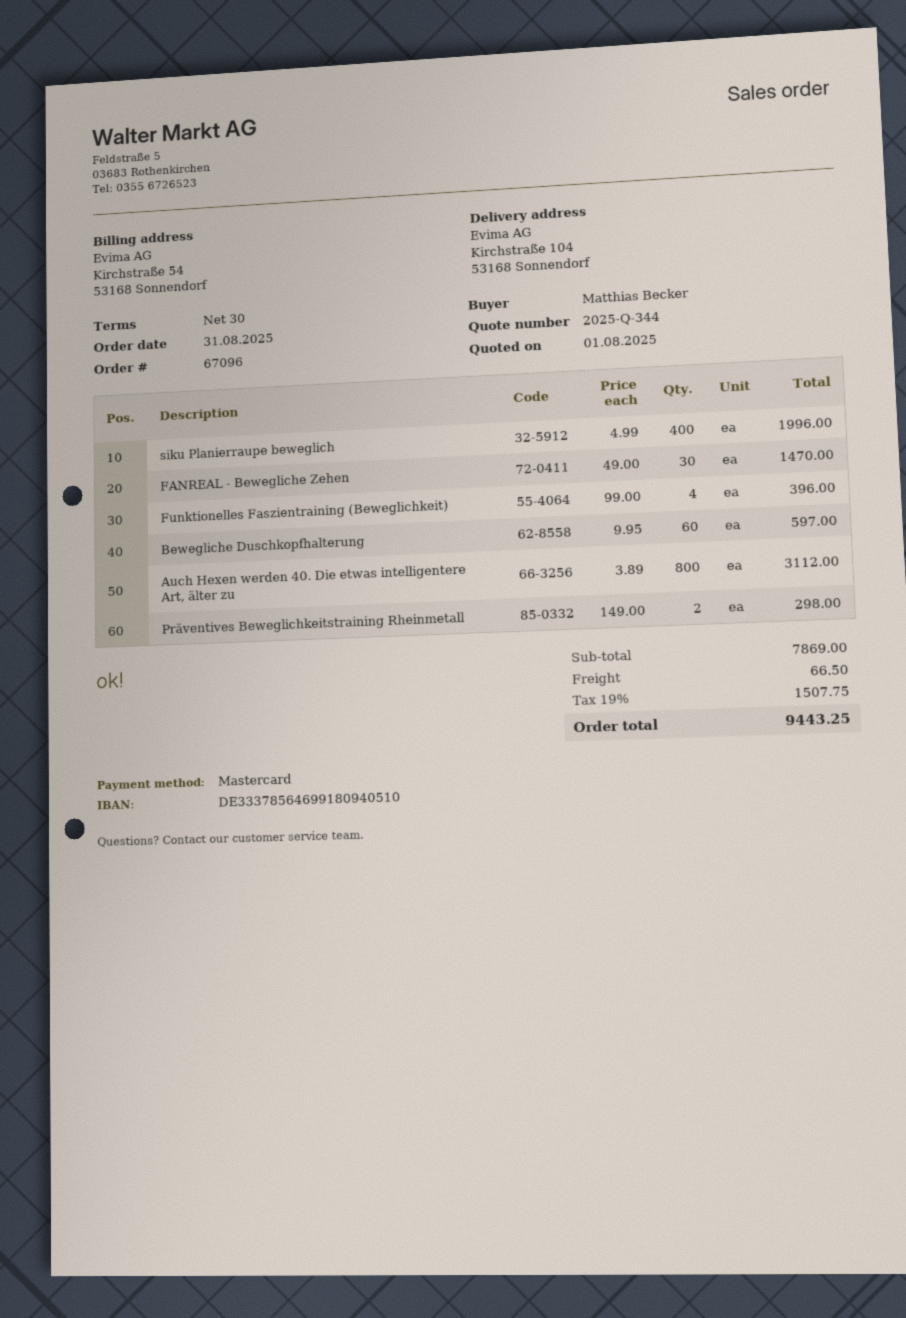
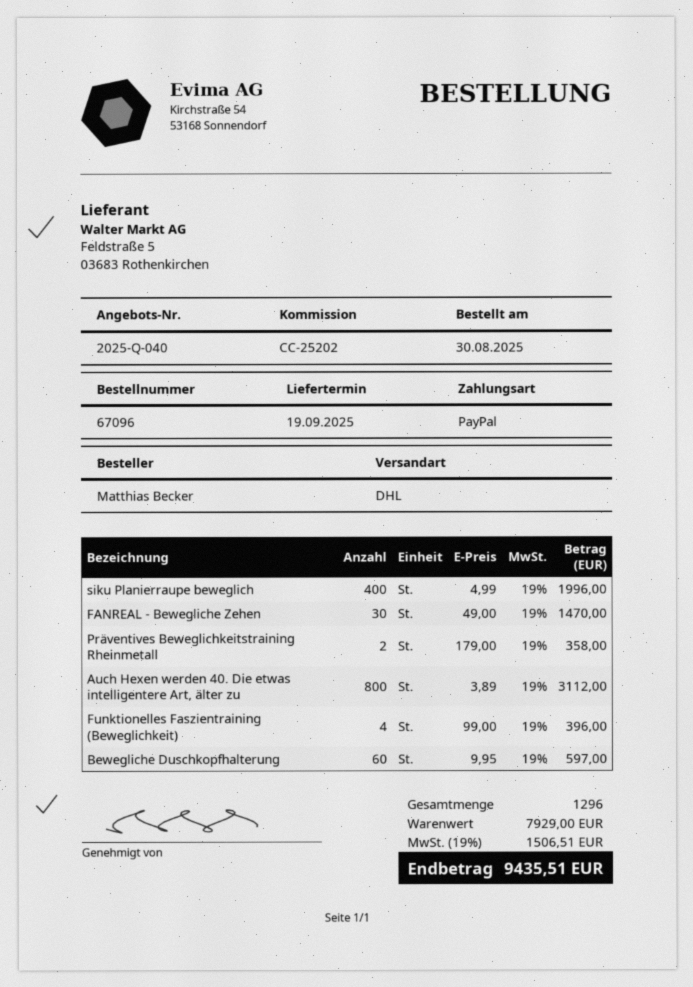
quote number: 2025-Q-344 -> 2025-Q-040
order date: 2025-08-31 -> 2025-08-30
payment method: Mastercard -> PayPal
Präventives Beweglichkeitstraining Rheinmetall: 2 x 149.00 = 298.00 -> 2 x 179.00 = 358.00
subtotal: 7869.00 -> 7929.00
shipping: 66.50 -> none
tax: 19% = 1507.75 -> 19% = 1506.51
total: 9443.25 -> 9435.51

